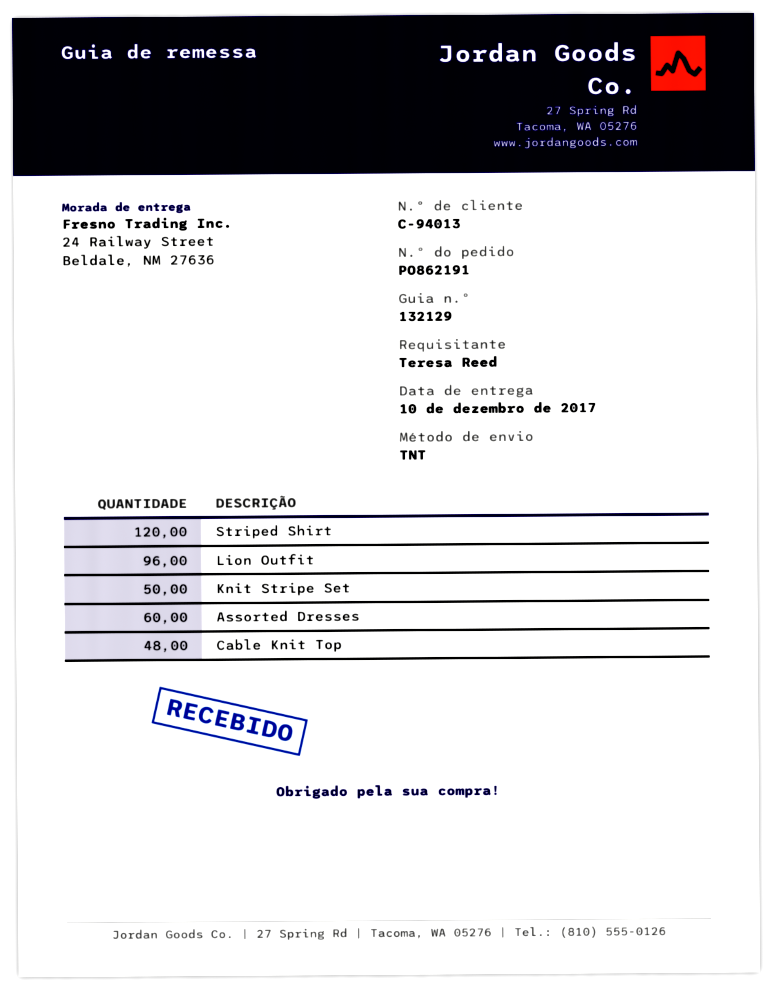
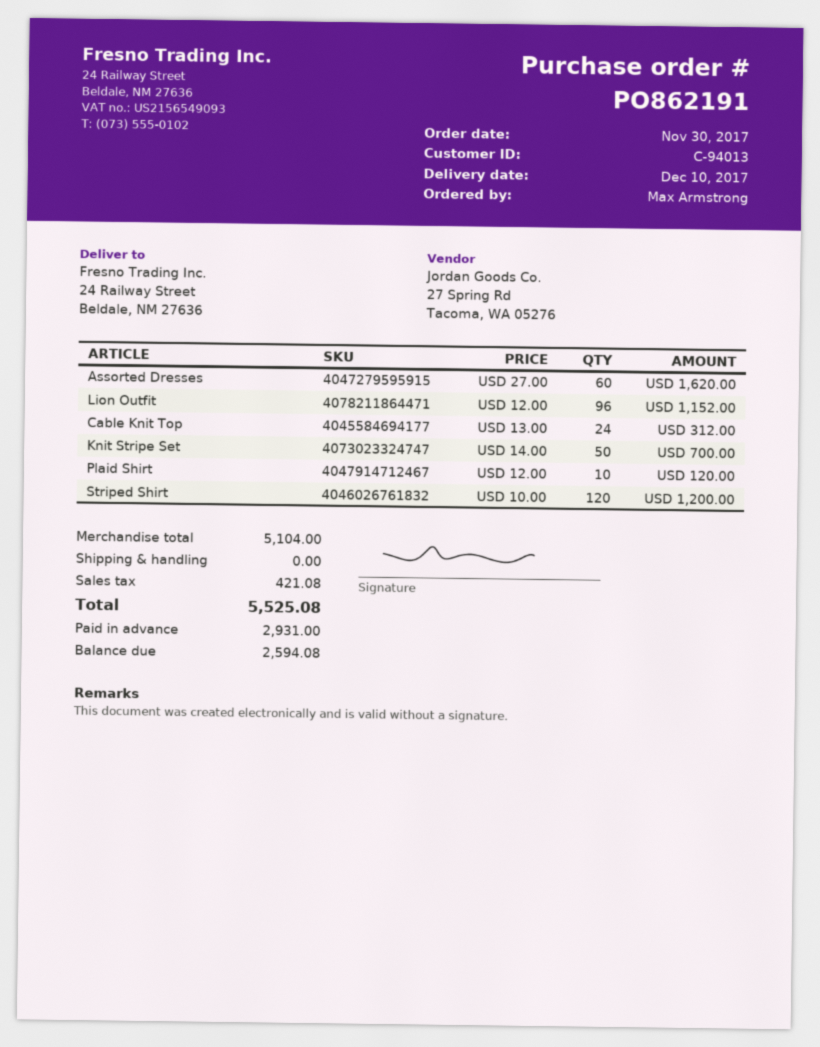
ordered by: Teresa Reed -> Max Armstrong
Cable Knit Top: 48 -> 24
Plaid Shirt: none -> 10

